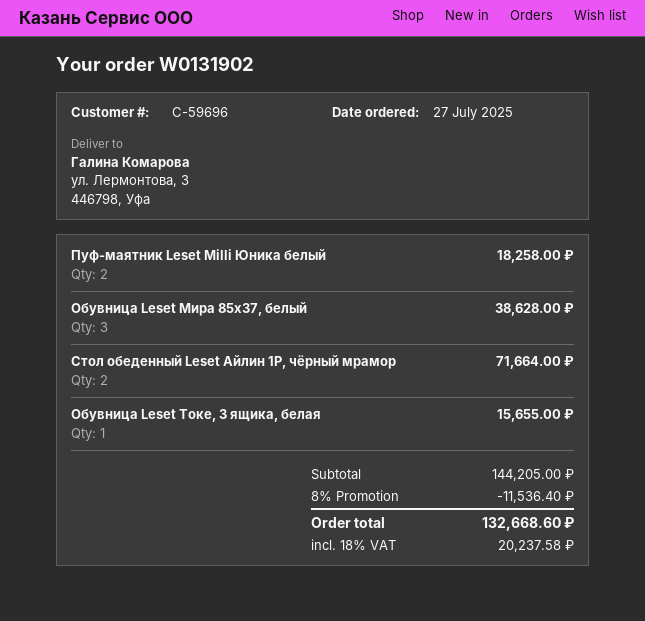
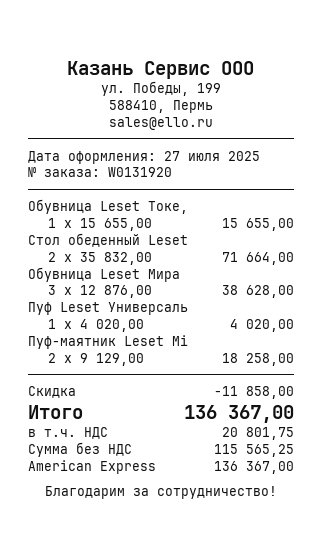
order number: W0131902 -> W0131920
Пуф Leset Универсаль: none -> 1 for 4020.00
discount: 11536.40 -> 11858.00
tax: 20237.58 -> 20801.75
total: 132668.60 -> 136367.00

